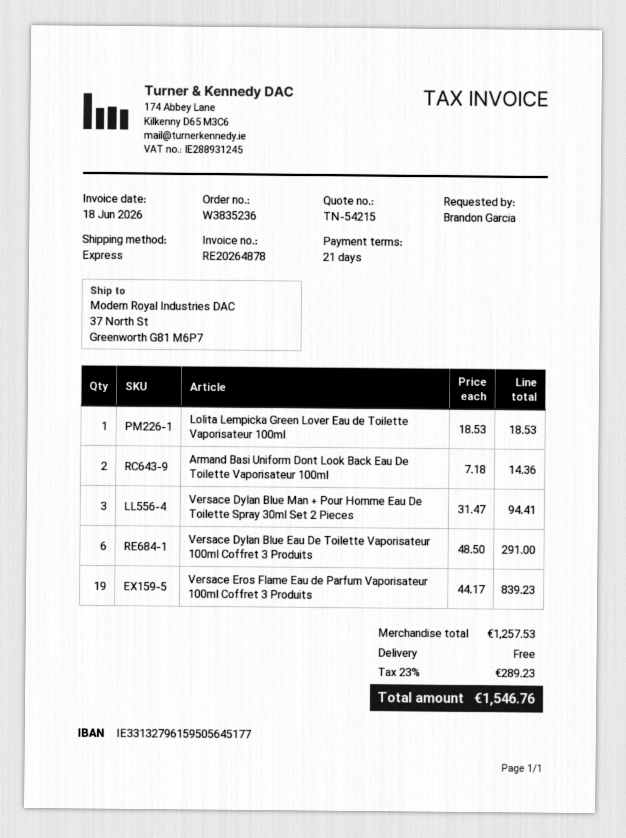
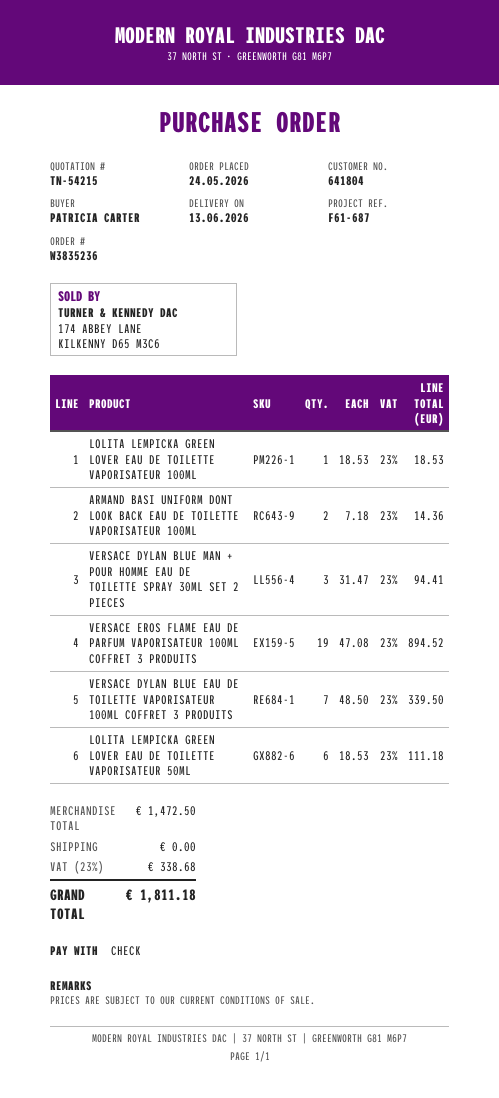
ordered by: Brandon Garcia -> PATRICIA CARTER
Versace Dylan Blue Eau De Toilette Vaporisateur 100ml Coffret 3 Produits: 6 x 48.50 = 291.00 -> 7 x 48.50 = 339.50
Versace Eros Flame Eau de Parfum Vaporisateur 100ml Coffret 3 Produits: 19 x 44.17 = 839.23 -> 19 x 47.08 = 894.52
LOLITA LEMPICKA GREEN LOVER EAU DE TOILETTE VAPORISATEUR 50ML: none -> 6 x 18.53 = 111.18
subtotal: 1257.53 -> 1472.50
tax: 23% = 289.23 -> 23% = 338.68
total: 1546.76 -> 1811.18

